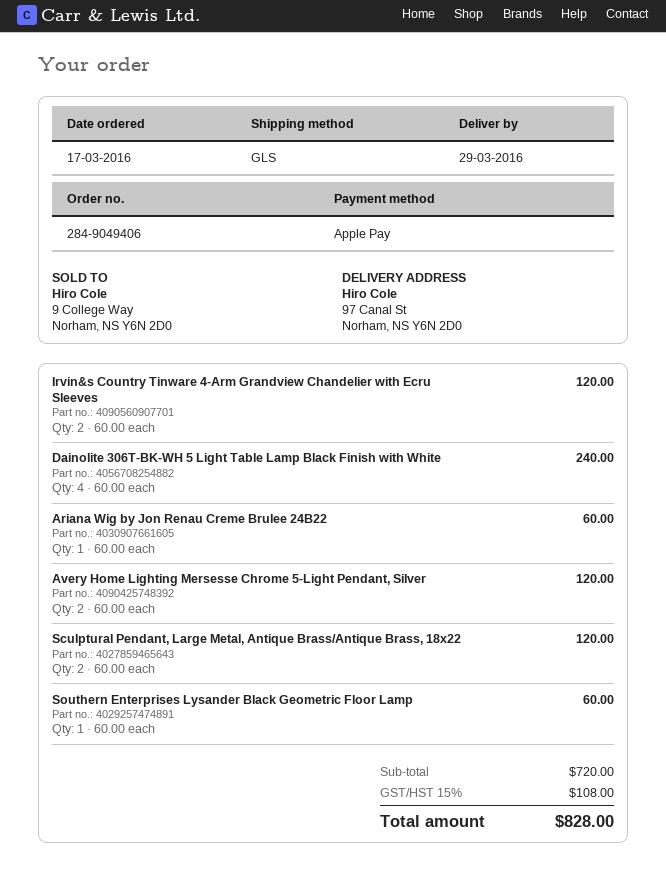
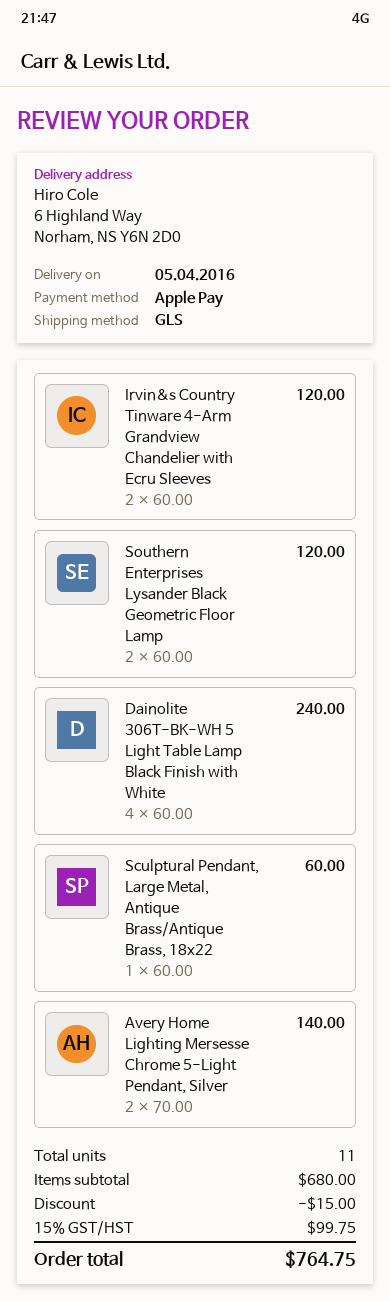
delivery date: 2016-03-29 -> 2016-04-05
ship to: 97 Canal St, Norham, NS Y6N 2D0 -> 6 Highland Way, Norham, NS Y6N 2D0
Ariana Wig by Jon Renau Creme Brulee 24B22: 1 x 60.00 = 60.00 -> none
Avery Home Lighting Mersesse Chrome 5-Light Pendant, Silver: 2 x 60.00 = 120.00 -> 2 x 70.00 = 140.00
Sculptural Pendant, Large Metal, Antique Brass/Antique Brass, 18x22: 2 x 60.00 = 120.00 -> 1 x 60.00 = 60.00
Southern Enterprises Lysander Black Geometric Floor Lamp: 1 x 60.00 = 60.00 -> 2 x 60.00 = 120.00
subtotal: 720.00 -> 680.00
discount: none -> 15.00
tax: 15% = 108.00 -> 15% = 99.75
total: 828.00 -> 764.75

